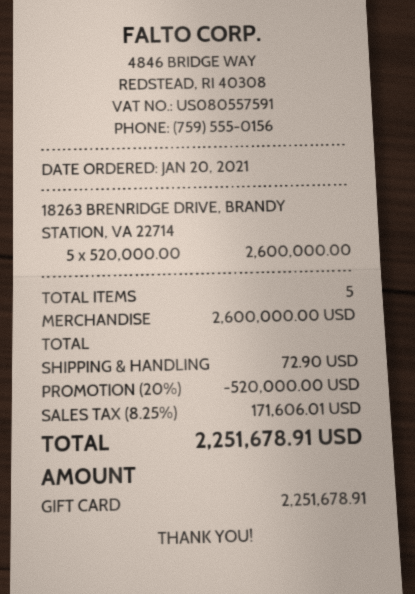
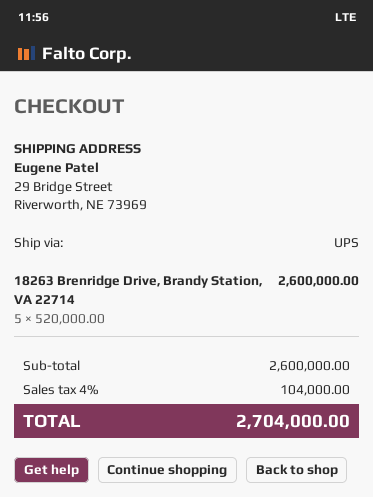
discount: 20% = 520000.00 -> none
shipping: 72.90 -> none
tax: 8.25% = 171606.01 -> 4% = 104000.00
total: 2251678.91 -> 2704000.00

